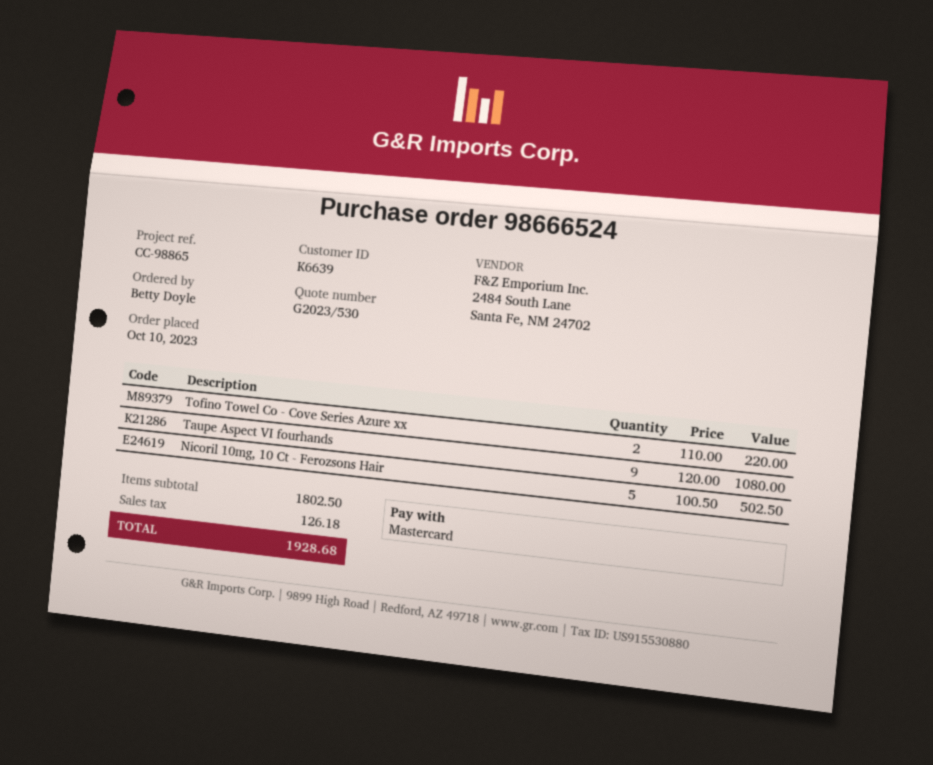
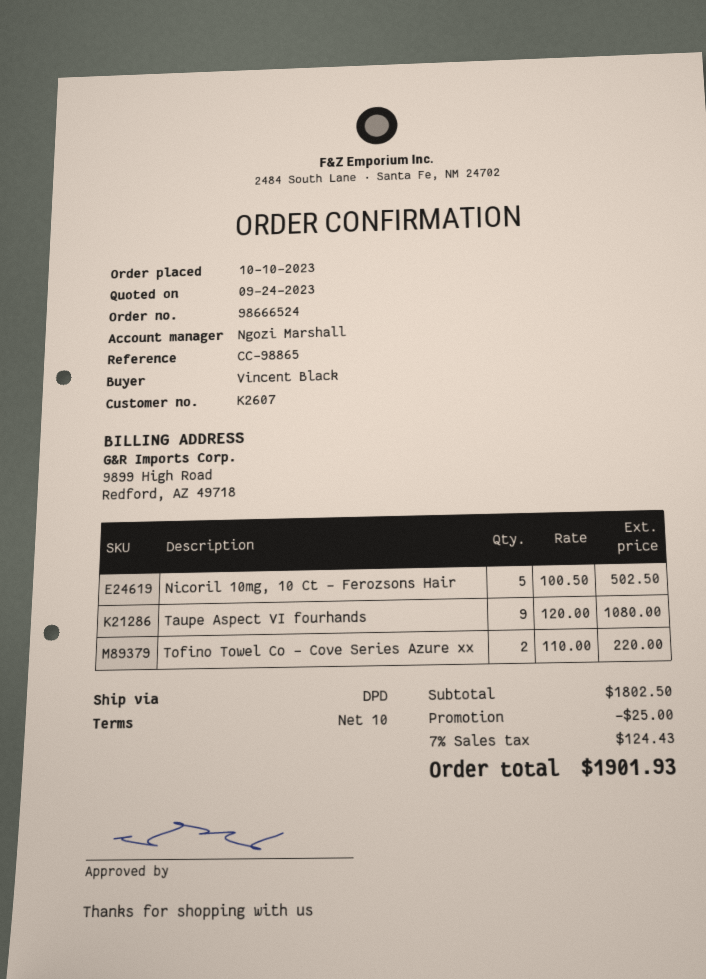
customer number: K6639 -> K2607
ordered by: Betty Doyle -> Vincent Black
discount: none -> 25.00
tax: 126.18 -> 124.43
total: 1928.68 -> 1901.93

